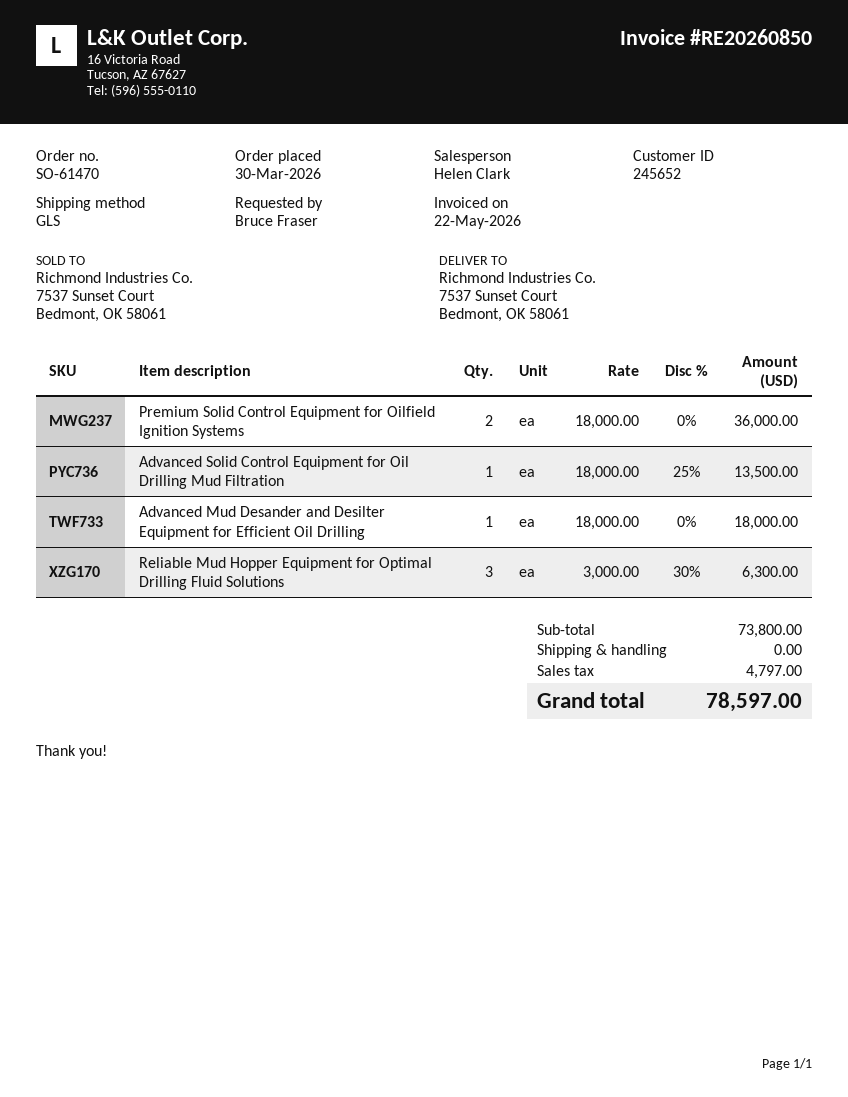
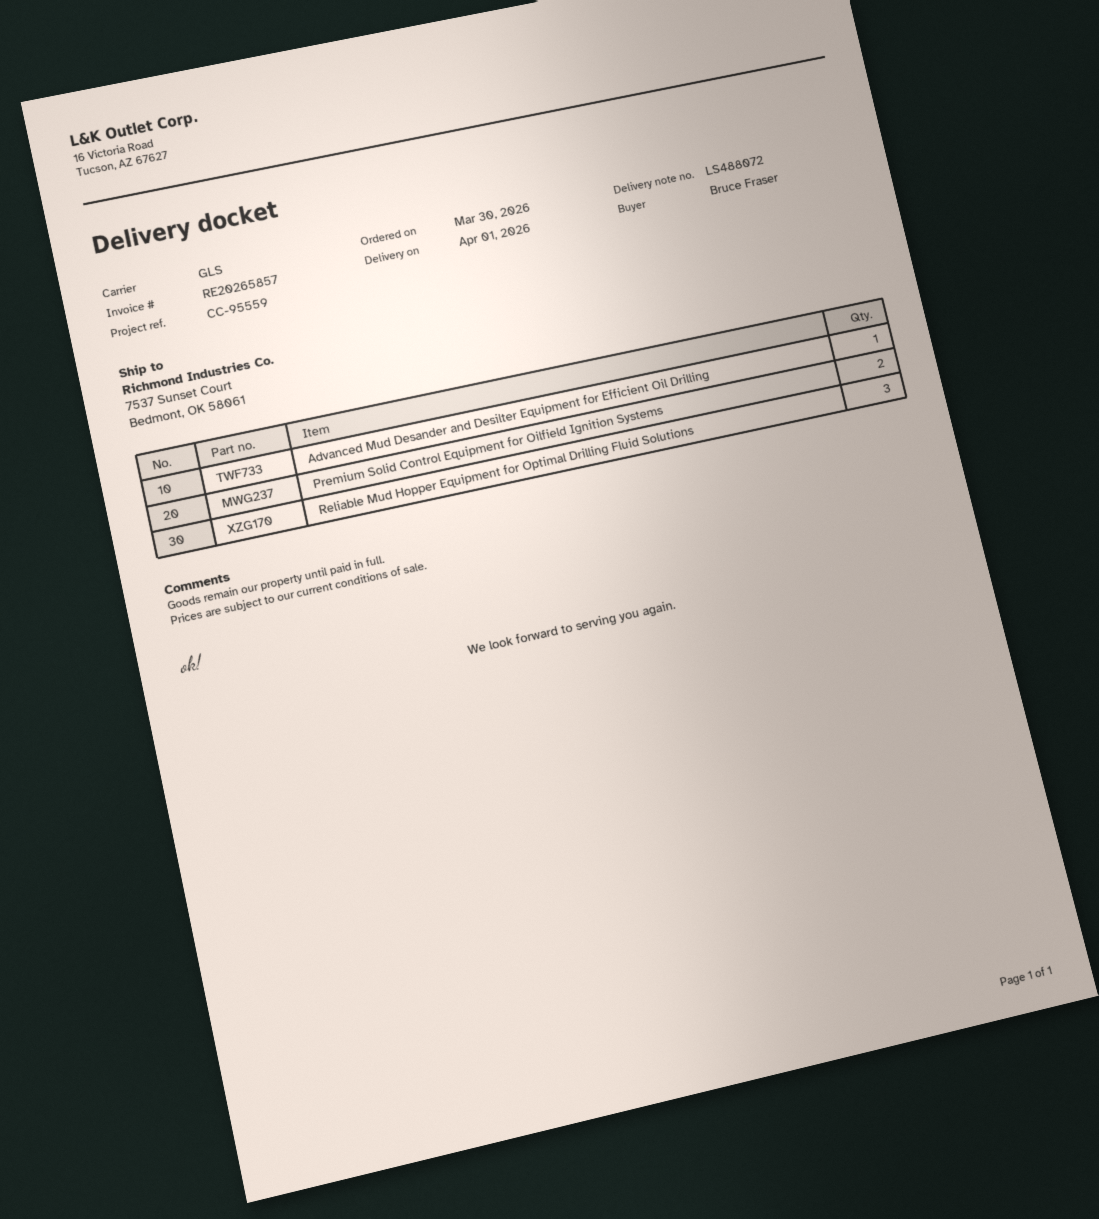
invoice number: RE20260850 -> RE20265857
Advanced Solid Control Equipment for Oil Drilling Mud Filtration: 1 -> none

